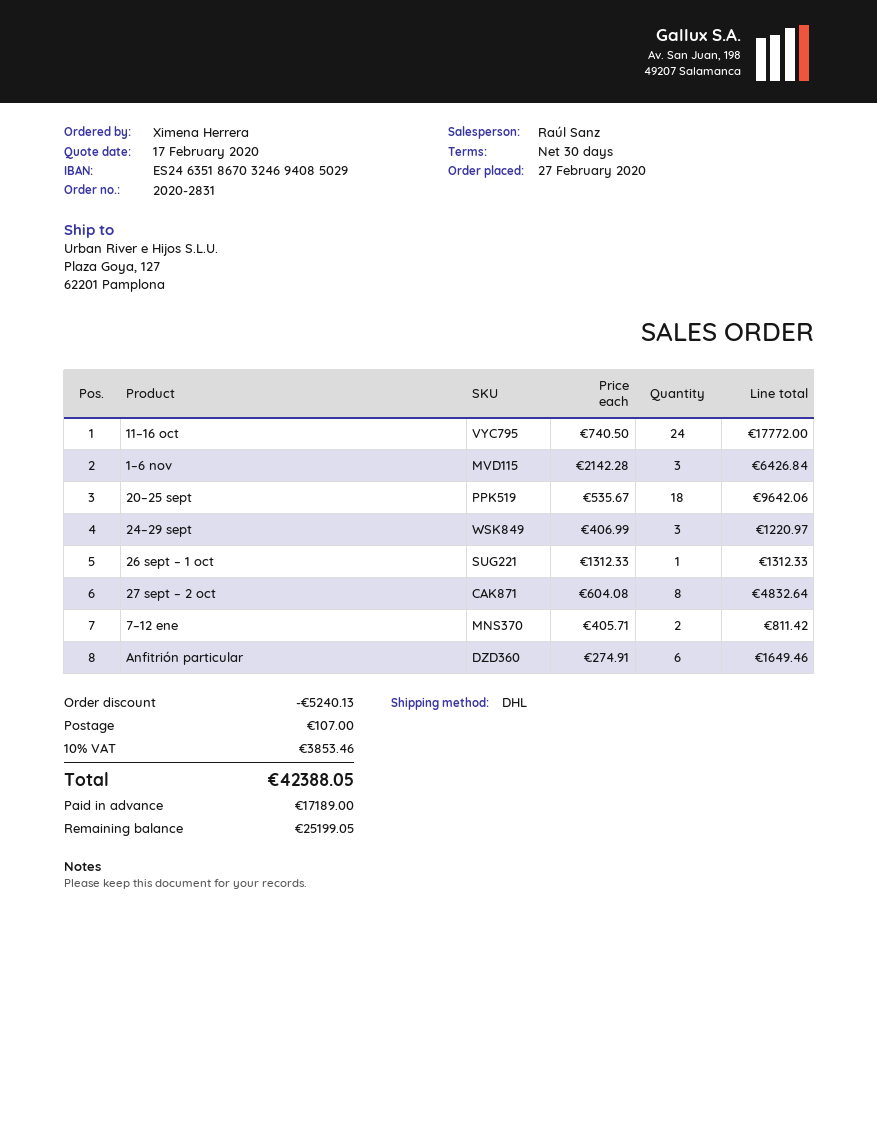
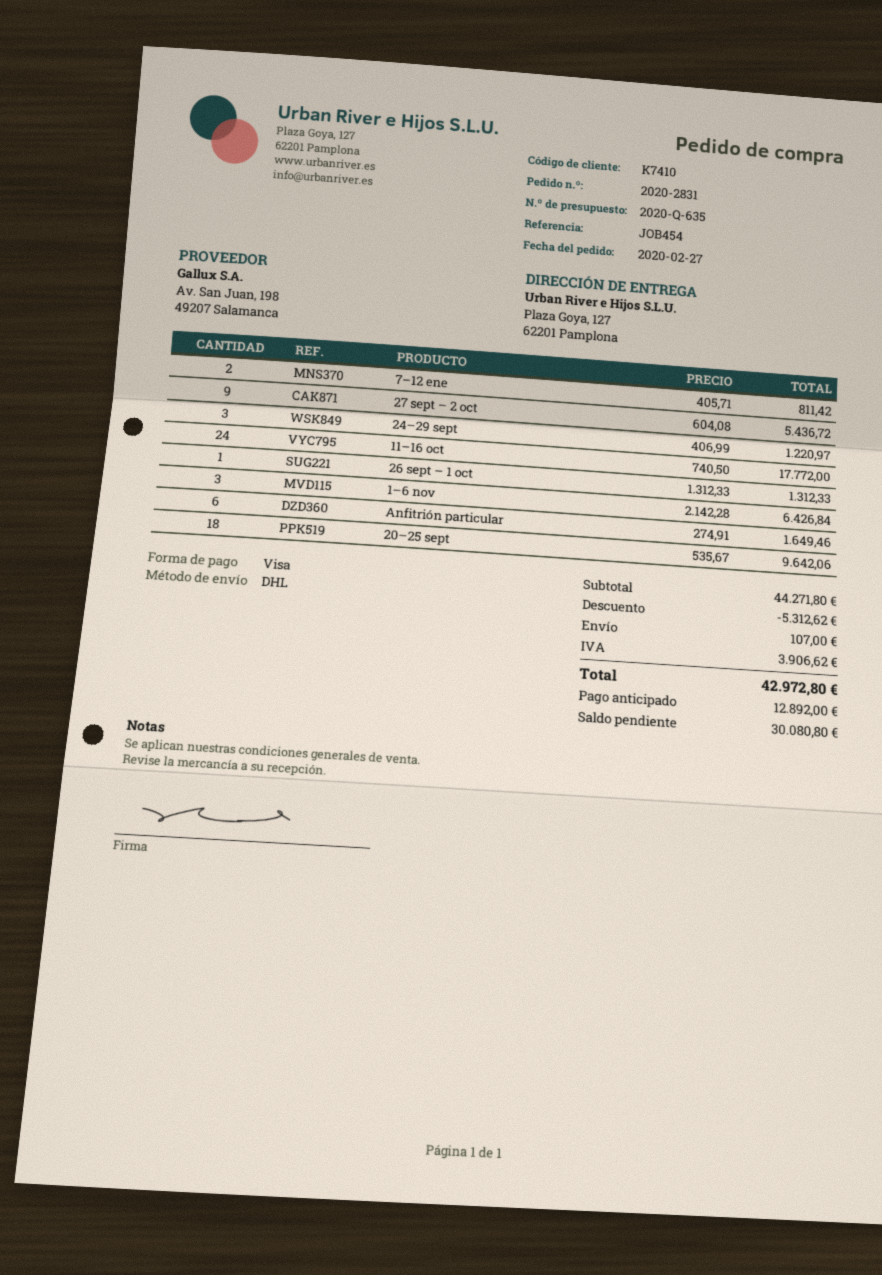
27 sept – 2 oct: 8 x 604.08 = 4832.64 -> 9 x 604.08 = 5436.72
discount: 5240.13 -> 5312.62
tax: 3853.46 -> 3906.62
total: 42388.05 -> 42972.80
deposit: 17189.00 -> 12892.00
balance: 25199.05 -> 30080.80

